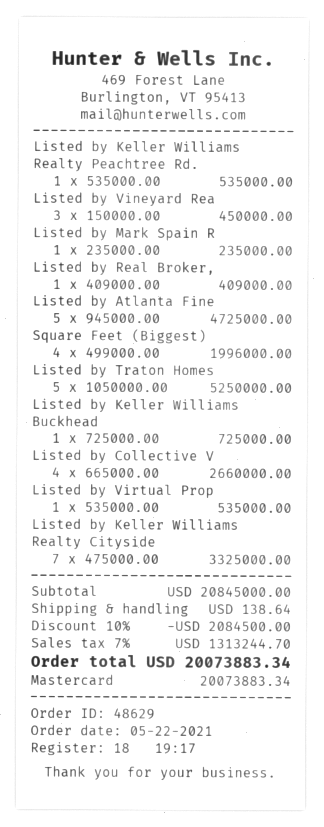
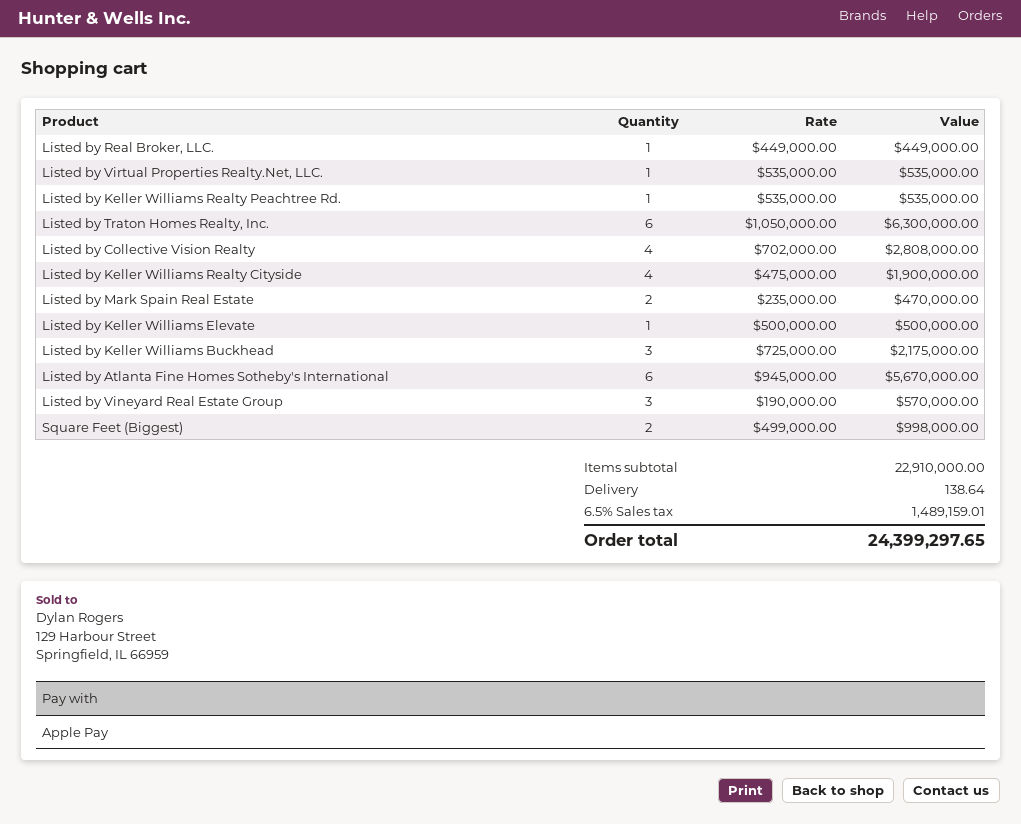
payment method: Mastercard -> Apple Pay
Listed by Vineyard Rea: 3 x 150000.00 = 450000.00 -> 3 x 190000.00 = 570000.00
Listed by Mark Spain R: 1 x 235000.00 = 235000.00 -> 2 x 235000.00 = 470000.00
Listed by Real Broker,: 1 x 409000.00 = 409000.00 -> 1 x 449000.00 = 449000.00
Listed by Atlanta Fine: 5 x 945000.00 = 4725000.00 -> 6 x 945000.00 = 5670000.00
Square Feet (Biggest): 4 x 499000.00 = 1996000.00 -> 2 x 499000.00 = 998000.00
Listed by Traton Homes: 5 x 1050000.00 = 5250000.00 -> 6 x 1050000.00 = 6300000.00
Listed by Keller Williams Buckhead: 1 x 725000.00 = 725000.00 -> 3 x 725000.00 = 2175000.00
Listed by Collective V: 4 x 665000.00 = 2660000.00 -> 4 x 702000.00 = 2808000.00
Listed by Keller Williams Realty Cityside: 7 x 475000.00 = 3325000.00 -> 4 x 475000.00 = 1900000.00
Listed by Keller Williams Elevate: none -> 1 x 500000.00 = 500000.00
subtotal: 20845000.00 -> 22910000.00
discount: 10% = 2084500.00 -> none
tax: 7% = 1313244.70 -> 6.5% = 1489159.01
total: 20073883.34 -> 24399297.65

